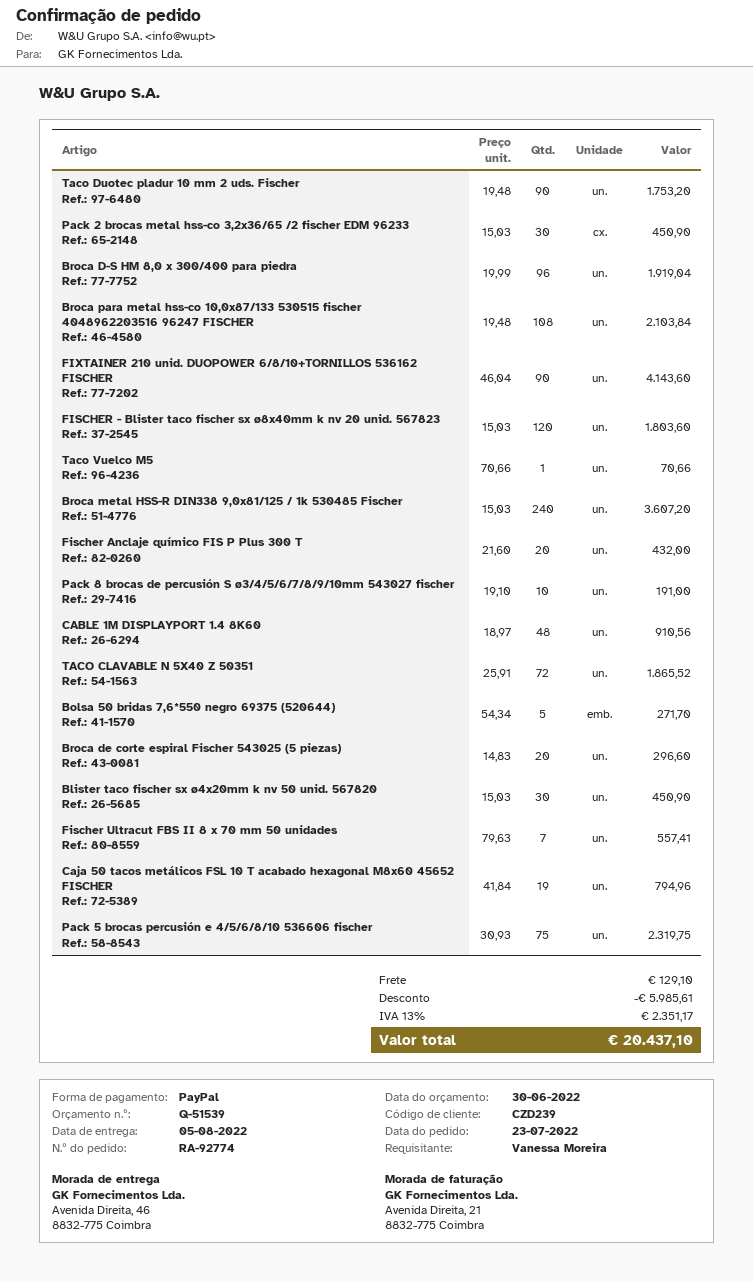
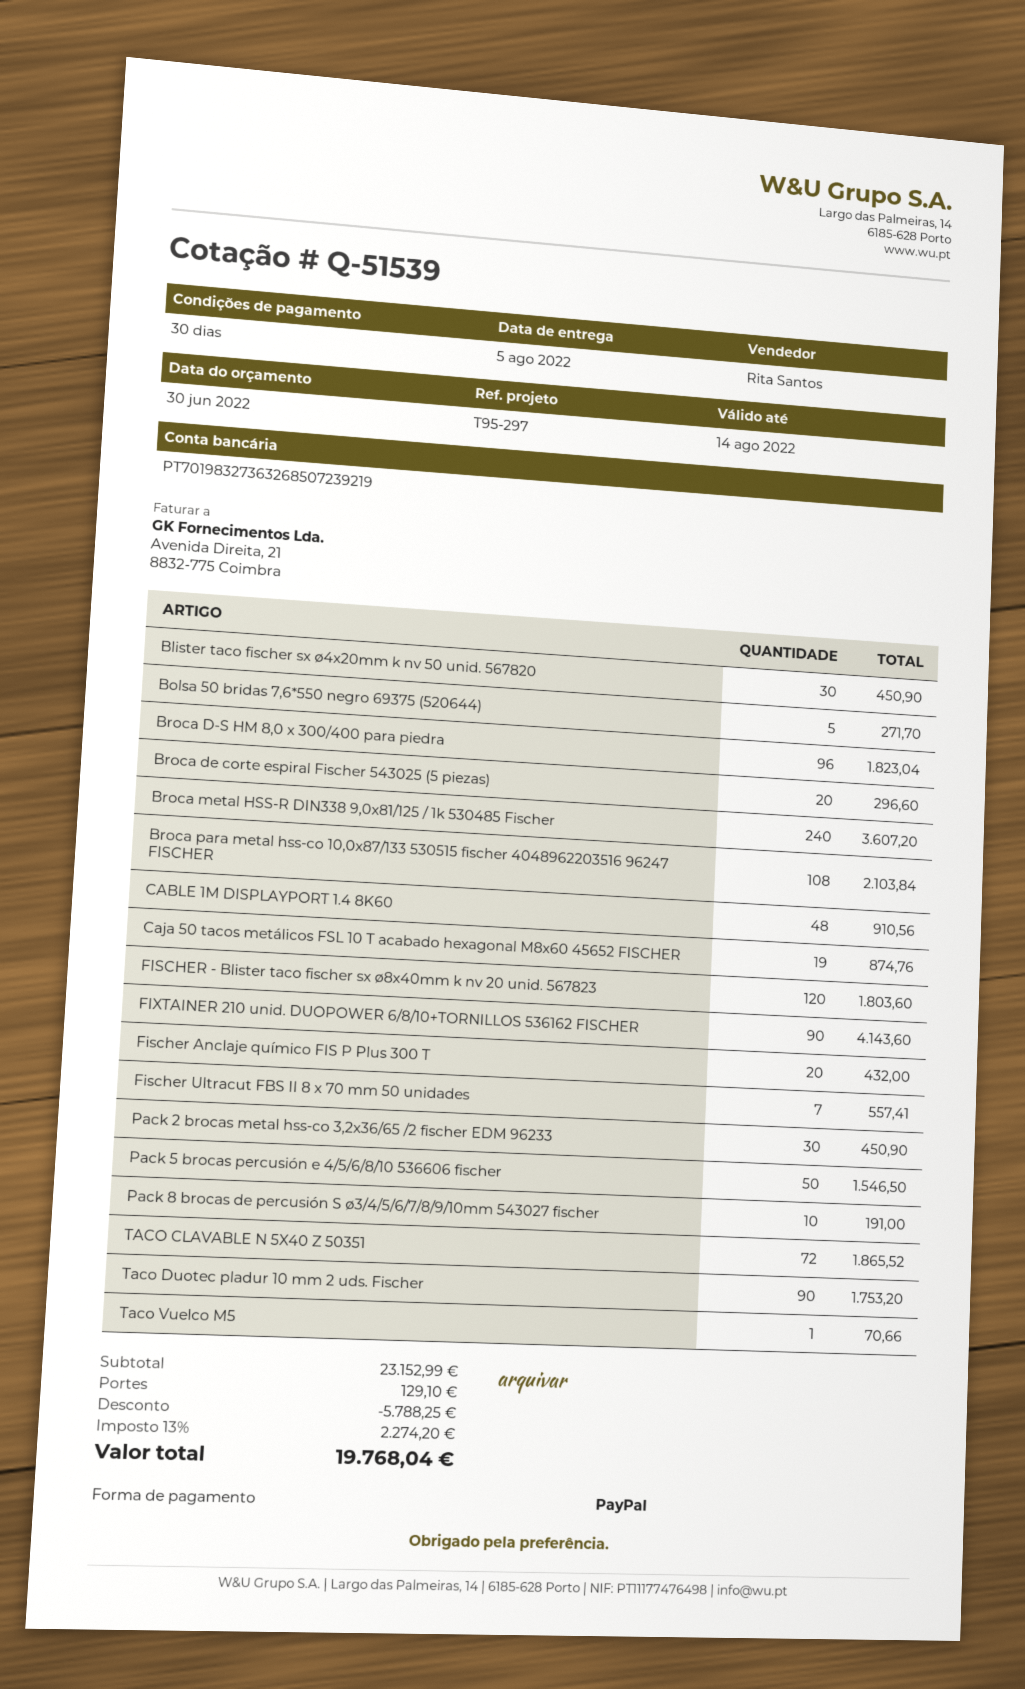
Broca D-S HM 8,0 x 300/400 para piedra: 96 for 1919.04 -> 96 for 1823.04
Caja 50 tacos metálicos FSL 10 T acabado hexagonal M8x60 45652 FISCHER: 19 for 794.96 -> 19 for 874.76
Pack 5 brocas percusión e 4/5/6/8/10 536606 fischer: 75 for 2319.75 -> 50 for 1546.50
discount: 5985.61 -> 5788.25
tax: 13% = 2351.17 -> 13% = 2274.20
total: 20437.10 -> 19768.04

